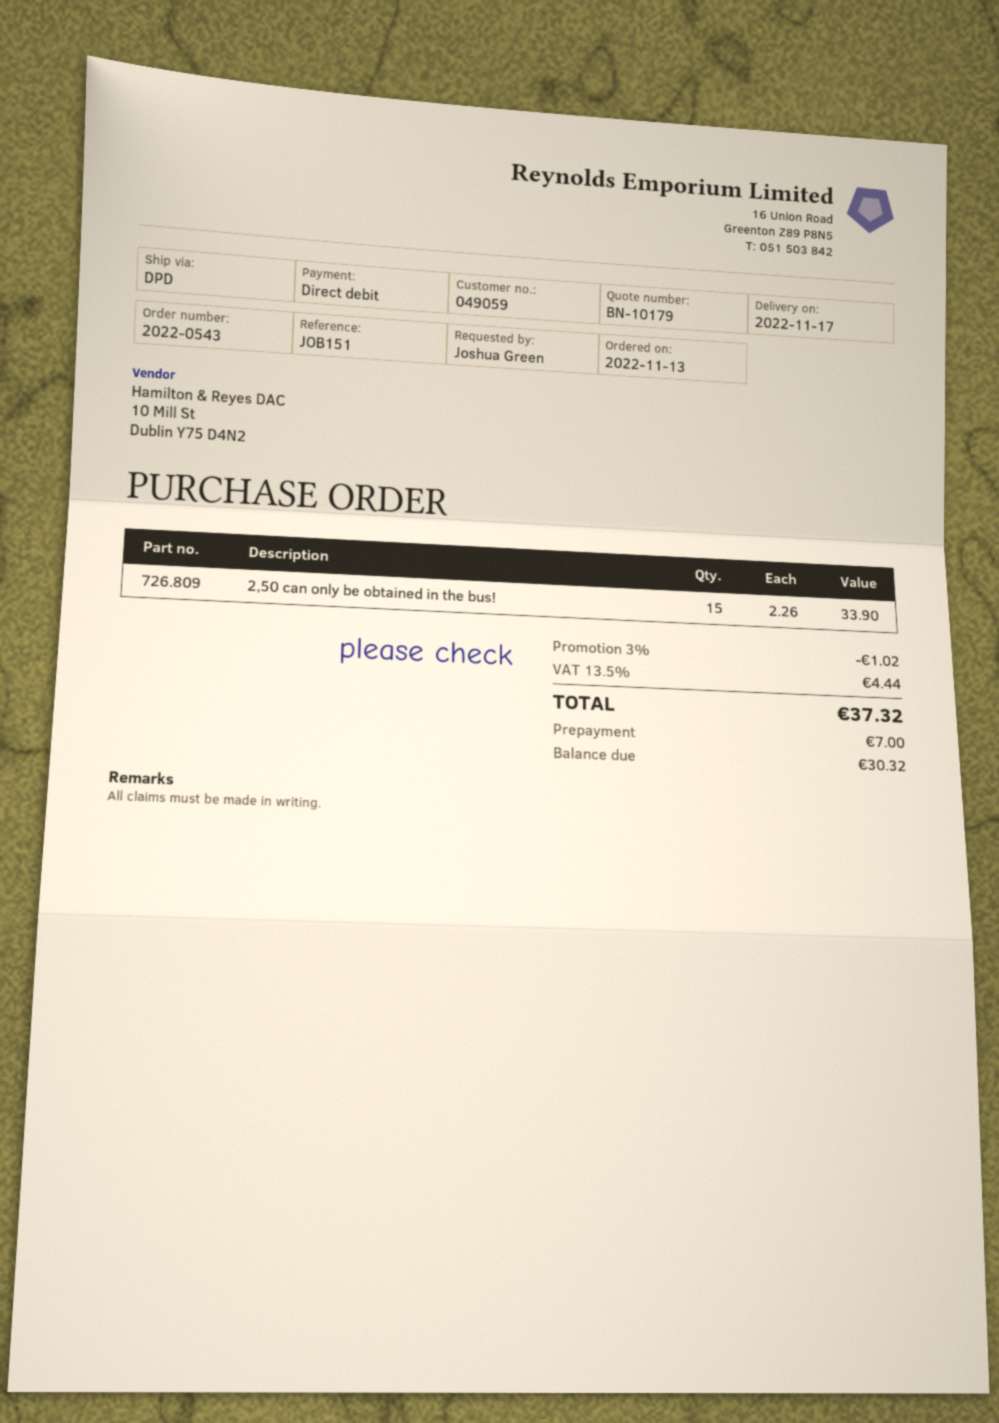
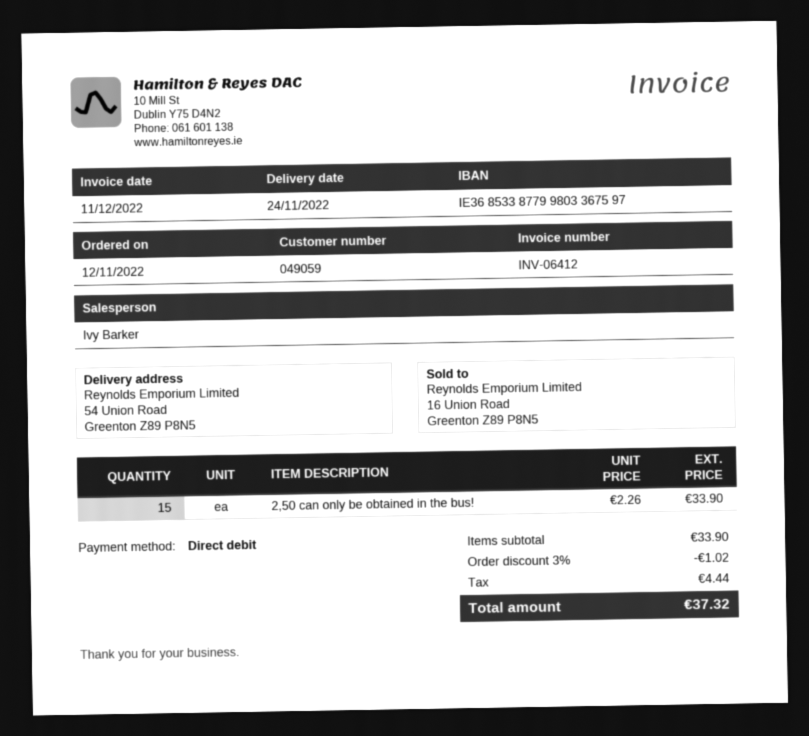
order date: 2022-11-13 -> 2022-11-12
delivery date: 2022-11-17 -> 2022-11-24

